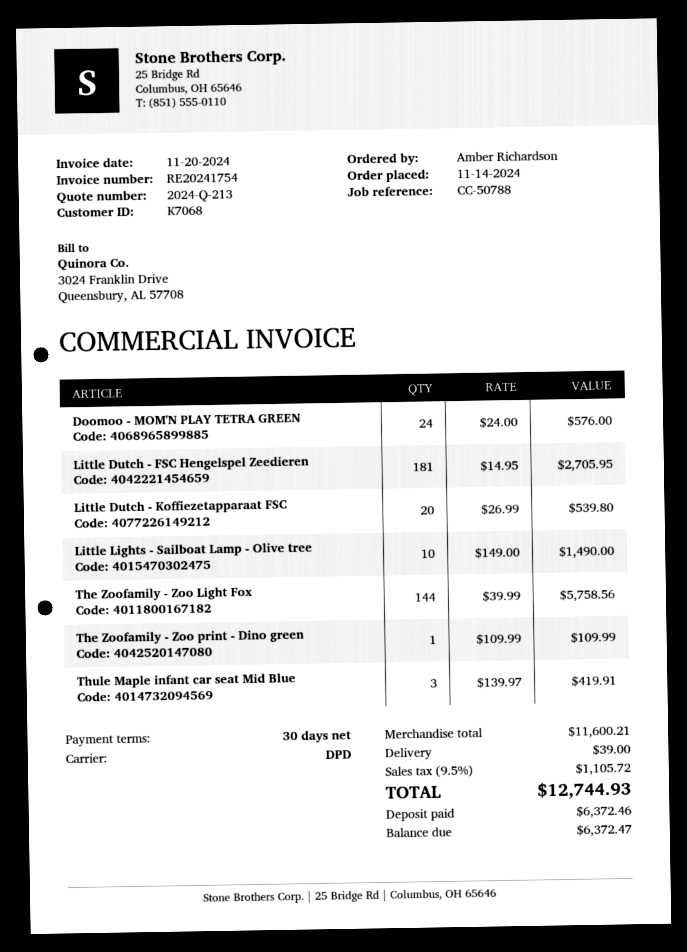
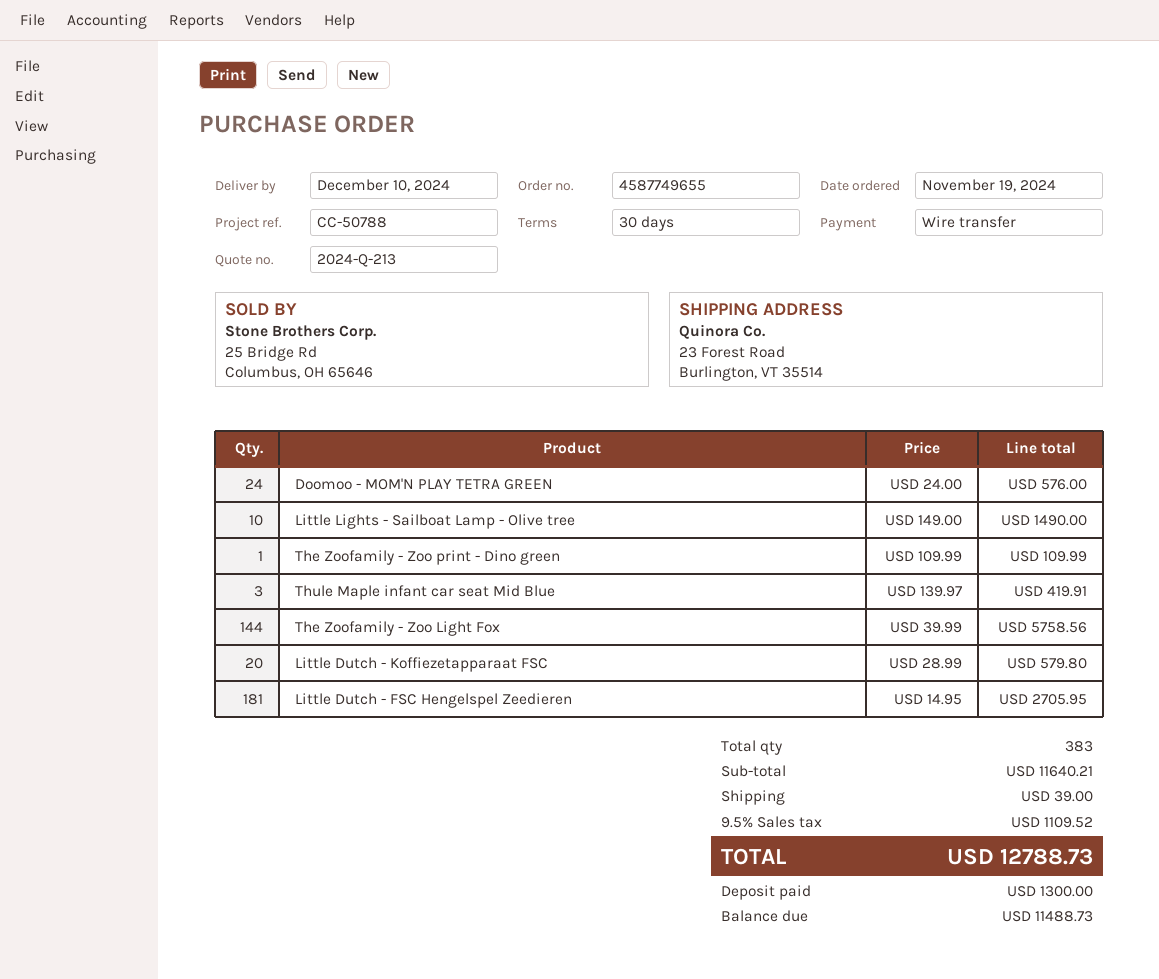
order date: 2024-11-14 -> 2024-11-19
Little Dutch - Koffiezetapparaat FSC: 20 x 26.99 = 539.80 -> 20 x 28.99 = 579.80
subtotal: 11600.21 -> 11640.21
tax: 9.5% = 1105.72 -> 9.5% = 1109.52
total: 12744.93 -> 12788.73
deposit: 6372.46 -> 1300.00
balance: 6372.47 -> 11488.73

